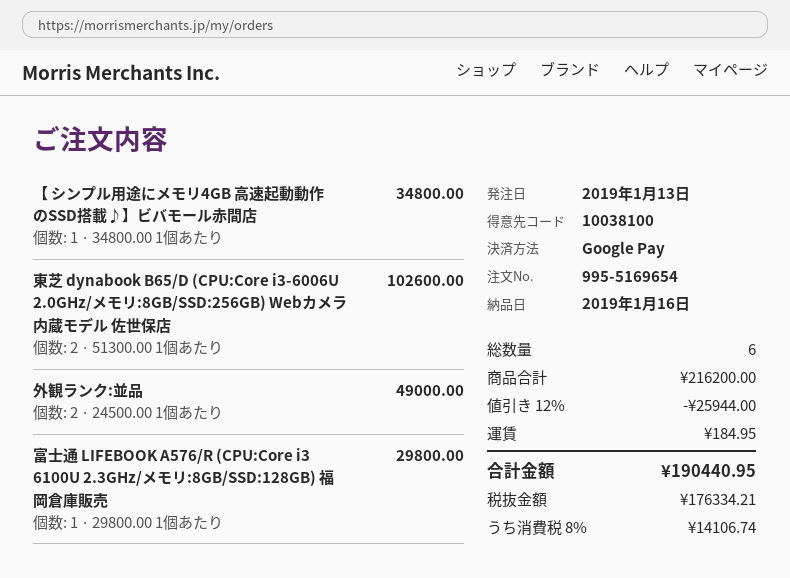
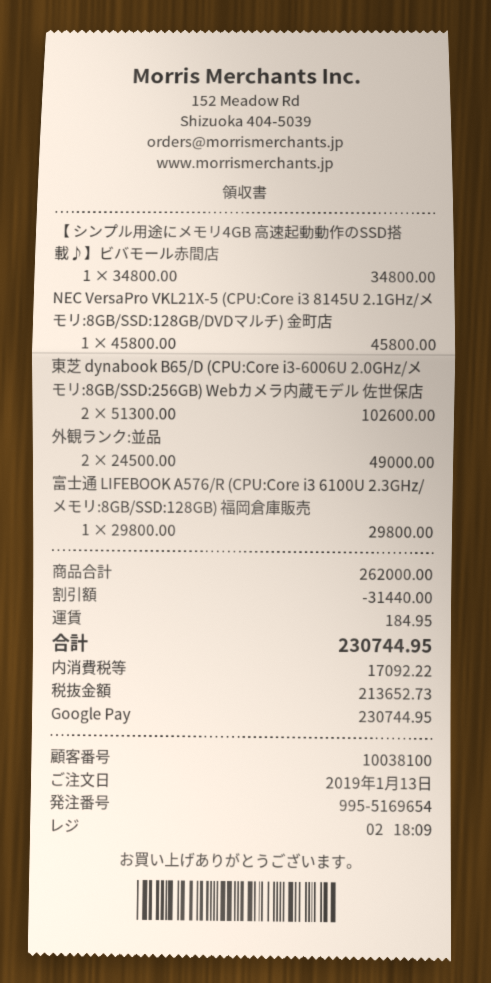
NEC VersaPro VKL21X-5 (CPU:Core i3 8145U 2.1GHz/メモリ:8GB/SSD:128GB/DVDマルチ) 金町店: none -> 1 x 45800.00 = 45800.00
subtotal: 216200.00 -> 262000.00
discount: 25944.00 -> 31440.00
net: 176334.21 -> 213652.73
tax: 14106.74 -> 17092.22
total: 190440.95 -> 230744.95

